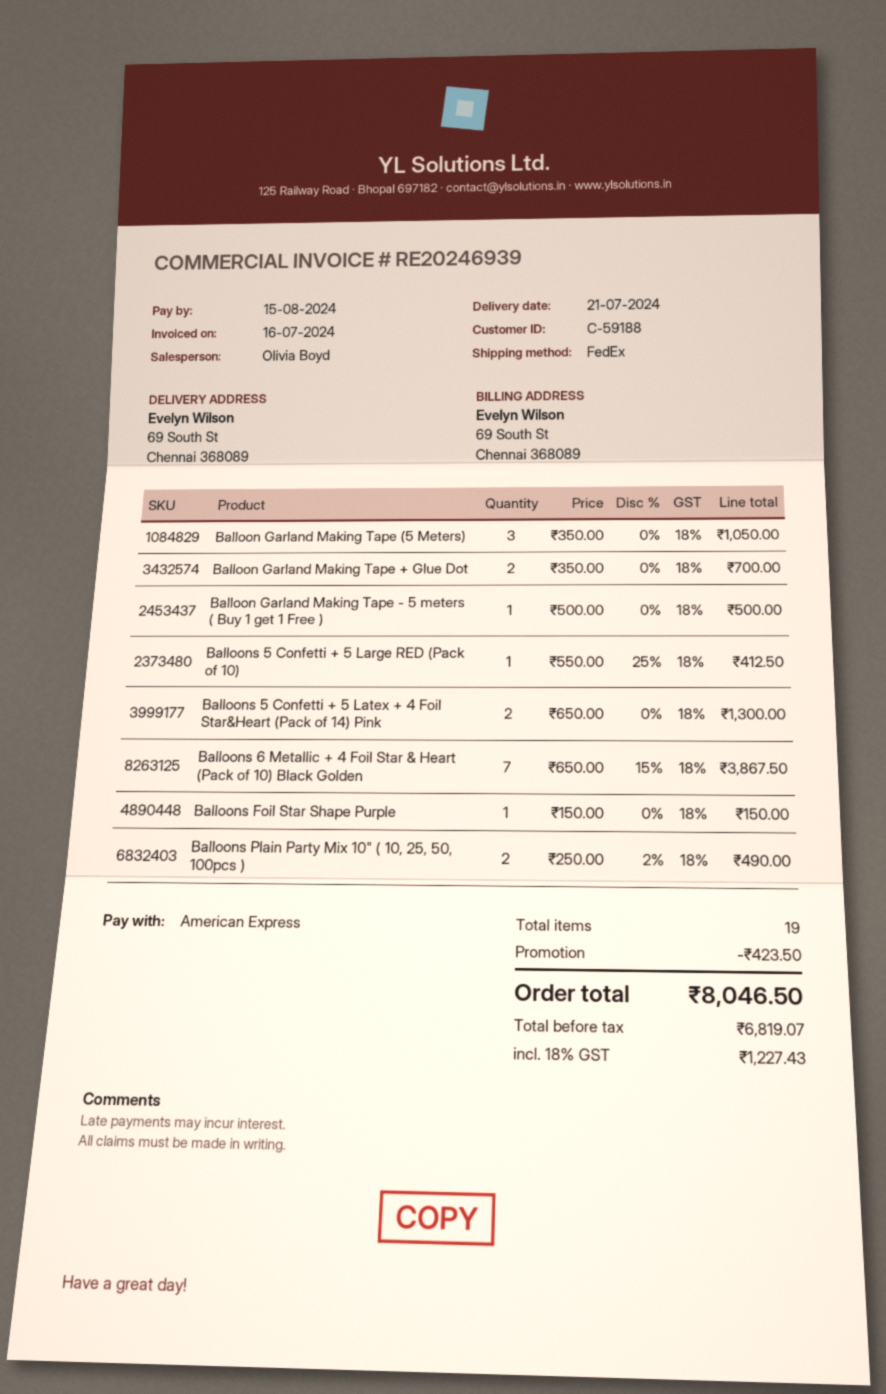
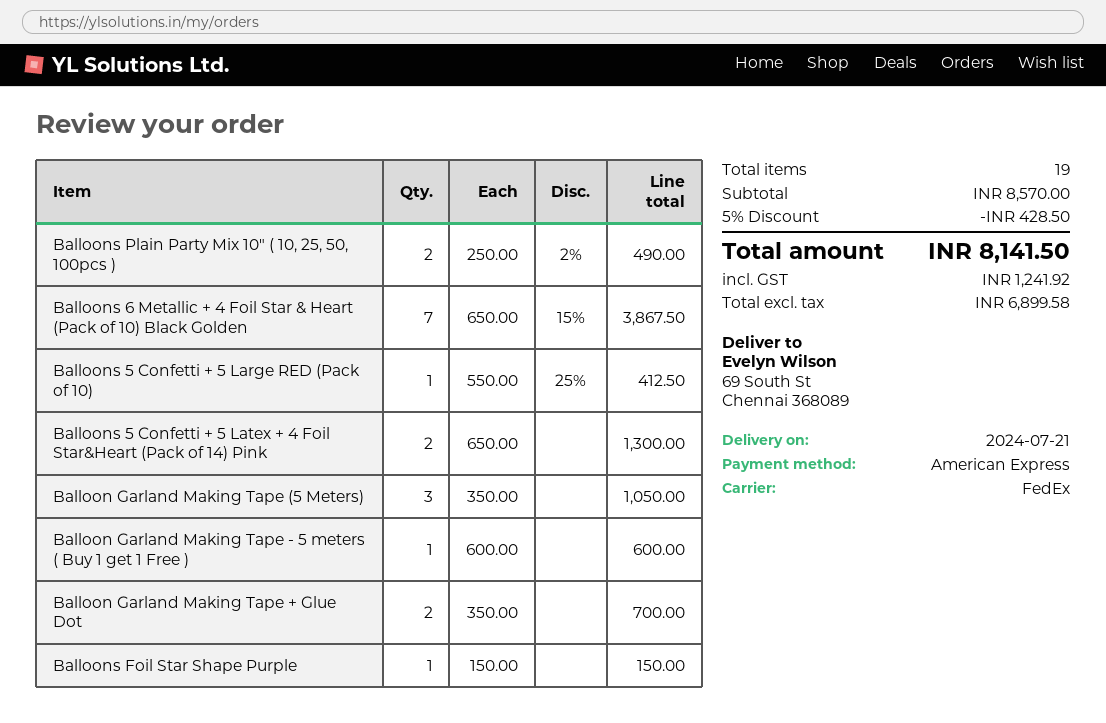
Balloon Garland Making Tape - 5 meters ( Buy 1 get 1 Free ): 1 x 500.00 = 500.00 -> 1 x 600.00 = 600.00
discount: 423.50 -> 428.50
net: 6819.07 -> 6899.58
tax: 1227.43 -> 1241.92
total: 8046.50 -> 8141.50

